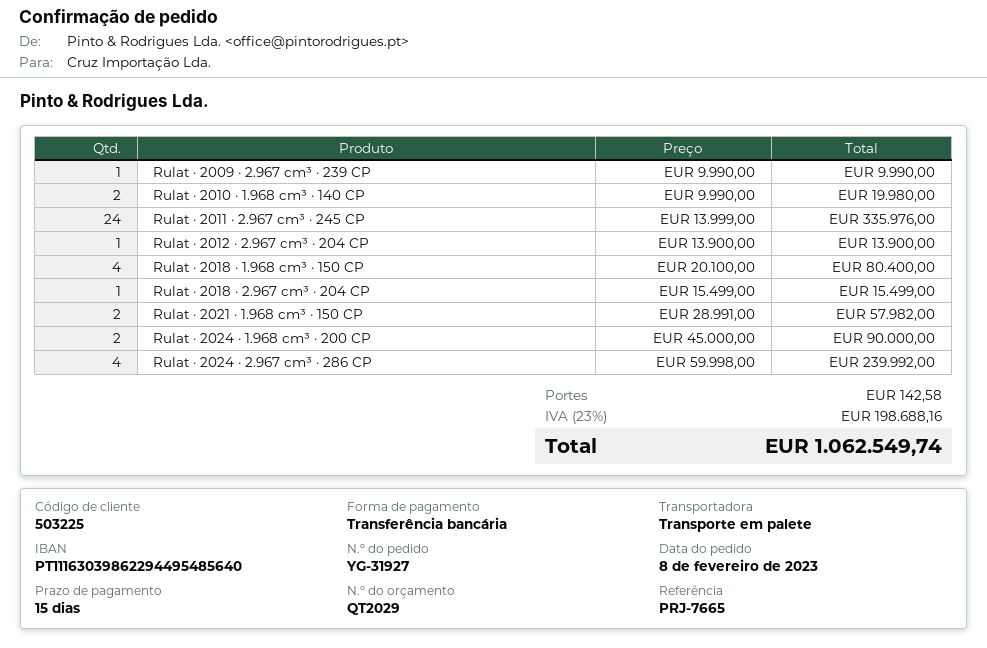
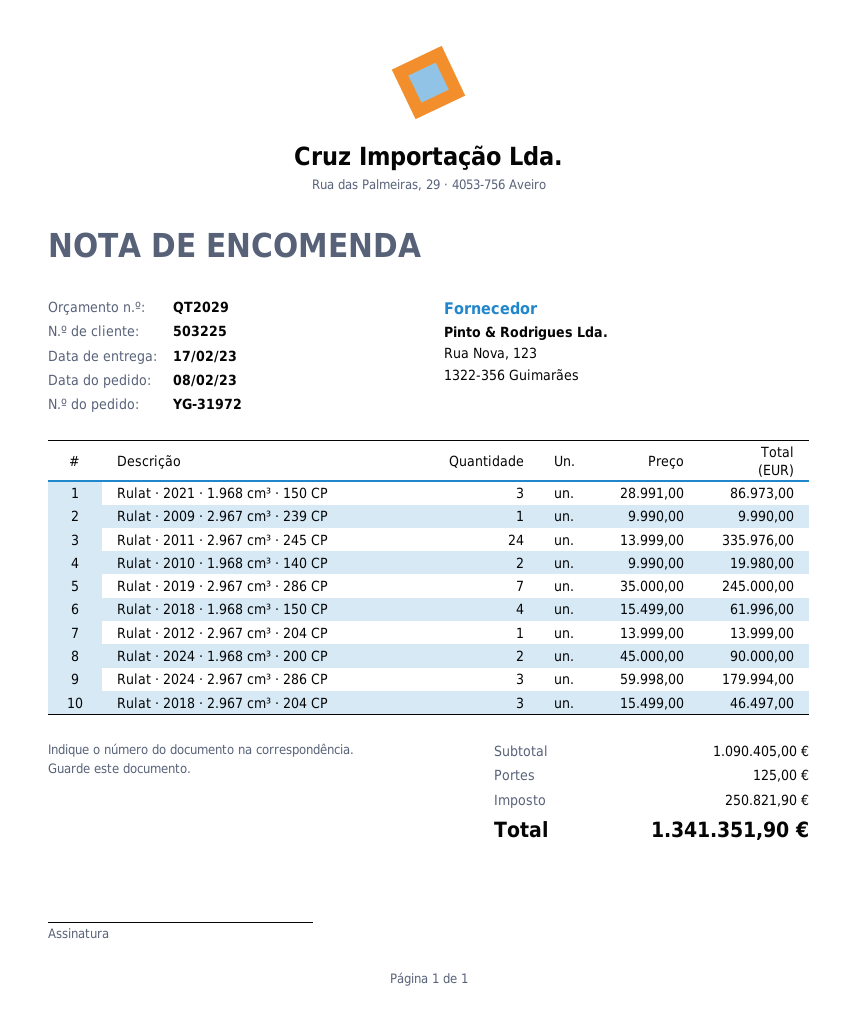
order number: YG-31927 -> YG-31972
Rulat · 2012 · 2.967 cm³ · 204 CP: 1 x 13900.00 = 13900.00 -> 1 x 13999.00 = 13999.00
Rulat · 2018 · 1.968 cm³ · 150 CP: 4 x 20100.00 = 80400.00 -> 4 x 15499.00 = 61996.00
Rulat · 2018 · 2.967 cm³ · 204 CP: 1 x 15499.00 = 15499.00 -> 3 x 15499.00 = 46497.00
Rulat · 2021 · 1.968 cm³ · 150 CP: 2 x 28991.00 = 57982.00 -> 3 x 28991.00 = 86973.00
Rulat · 2024 · 2.967 cm³ · 286 CP: 4 x 59998.00 = 239992.00 -> 3 x 59998.00 = 179994.00
Rulat · 2019 · 2.967 cm³ · 286 CP: none -> 7 x 35000.00 = 245000.00
shipping: 142.58 -> 125.00
tax: 198688.16 -> 250821.90
total: 1062549.74 -> 1341351.90

